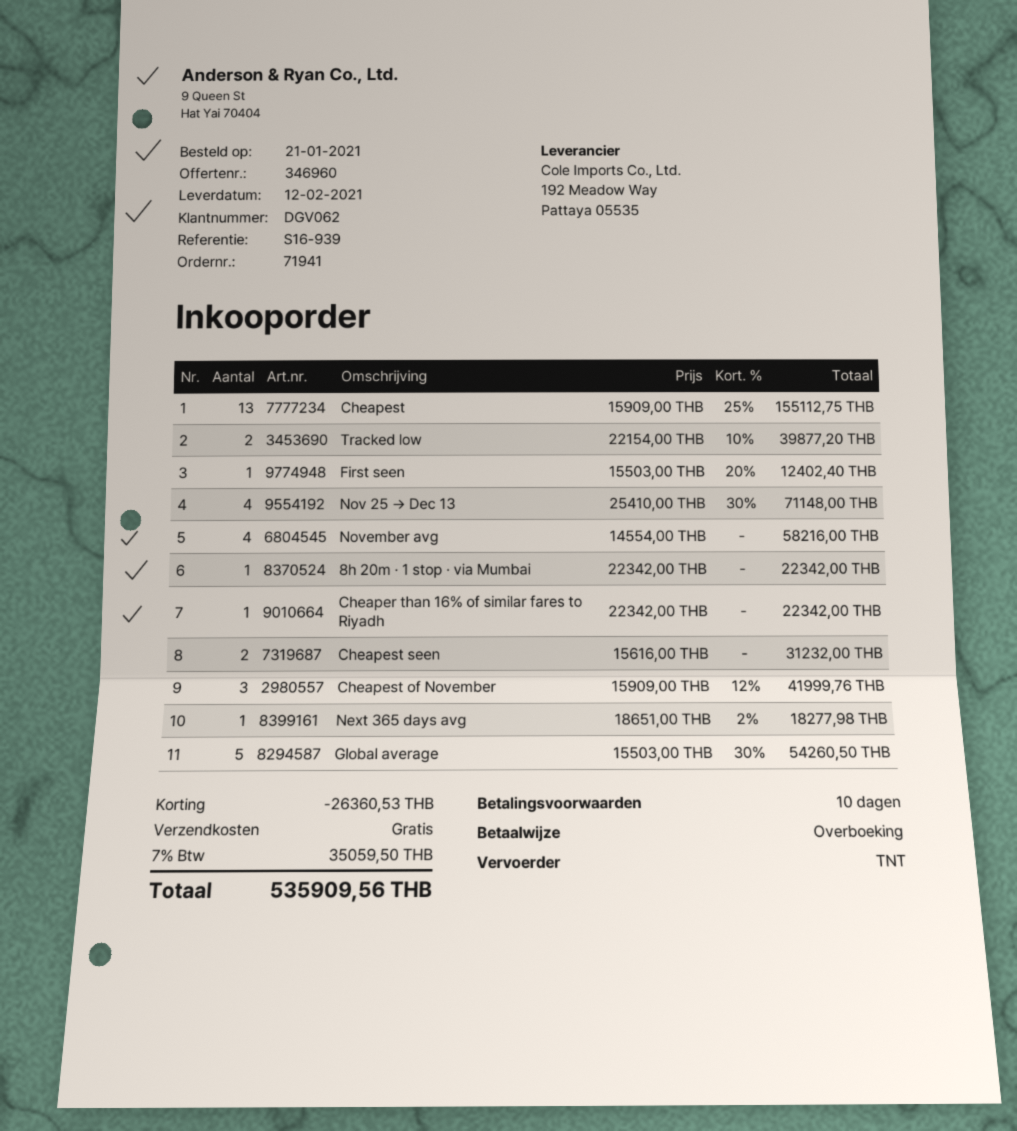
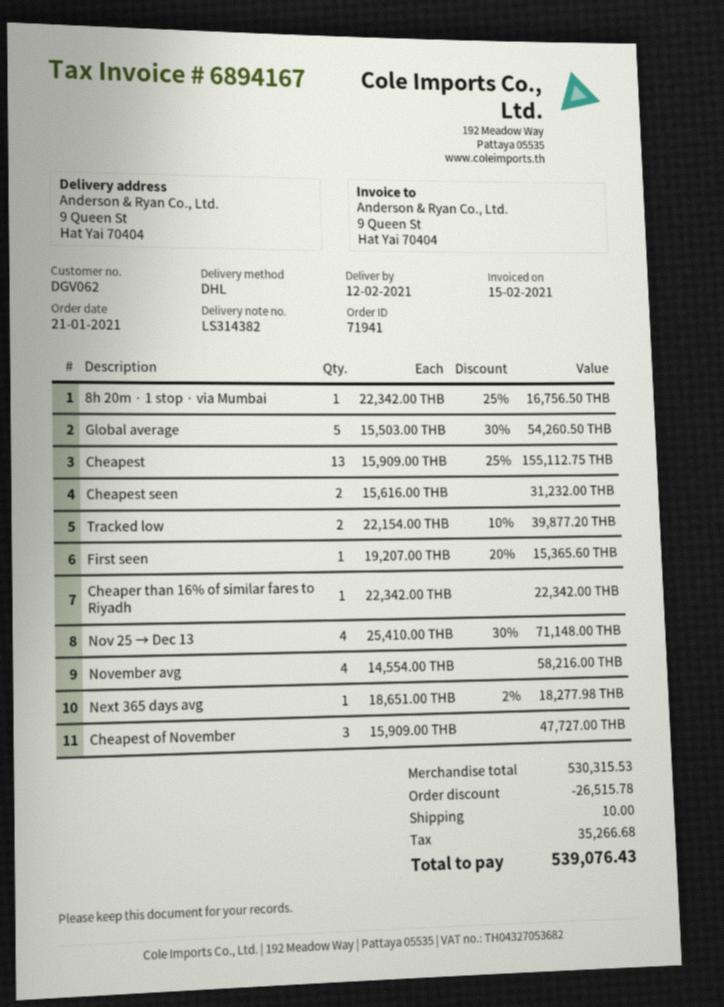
shipping method: TNT -> DHL
First seen: 1 x 15503.00 - 20% = 12402.40 -> 1 x 19207.00 - 20% = 15365.60
8h 20m · 1 stop · via Mumbai: 1 x 22342.00 = 22342.00 -> 1 x 22342.00 - 25% = 16756.50
Cheapest of November: 3 x 15909.00 - 12% = 41999.76 -> 3 x 15909.00 = 47727.00
discount: 26360.53 -> 26515.78
shipping: 0.00 -> 10.00
tax: 35059.50 -> 35266.68
total: 535909.56 -> 539076.43

